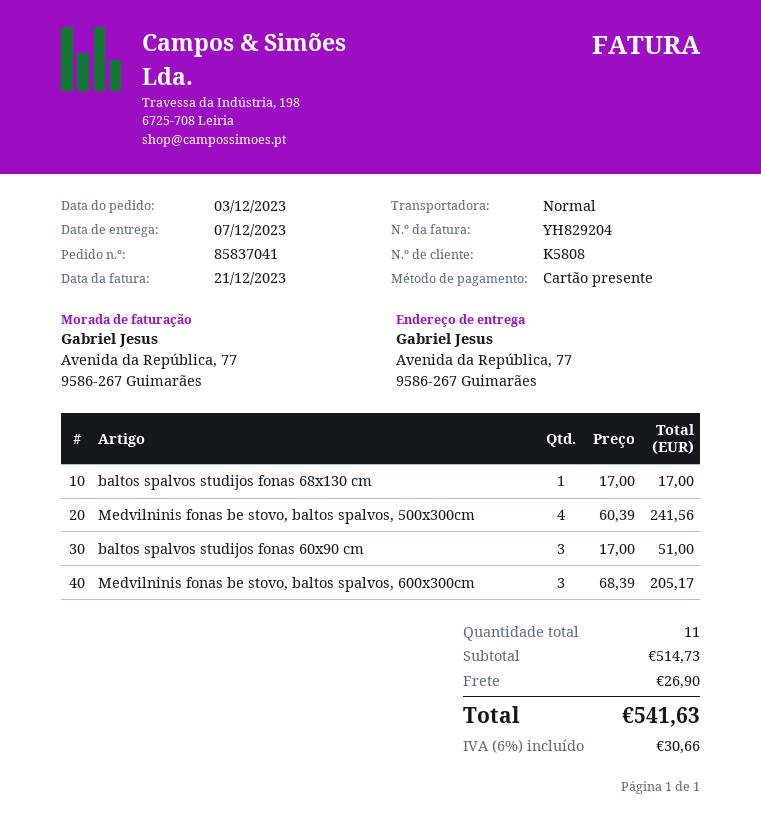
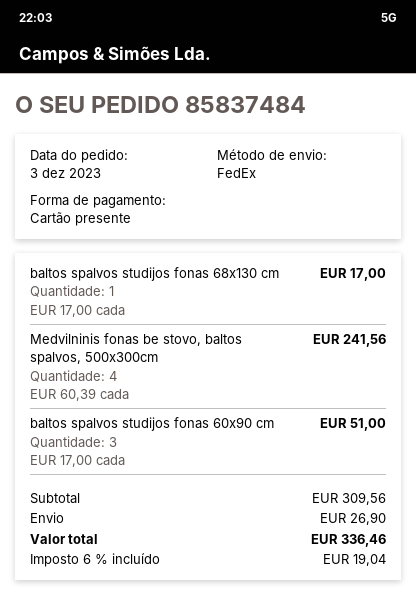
order number: 85837041 -> 85837484
shipping method: standard -> FedEx
Medvilninis fonas be stovo, baltos spalvos, 600x300cm: 3 x 68.39 = 205.17 -> none
subtotal: 514.73 -> 309.56
tax: 6% = 30.66 -> 6% = 19.04
total: 541.63 -> 336.46

